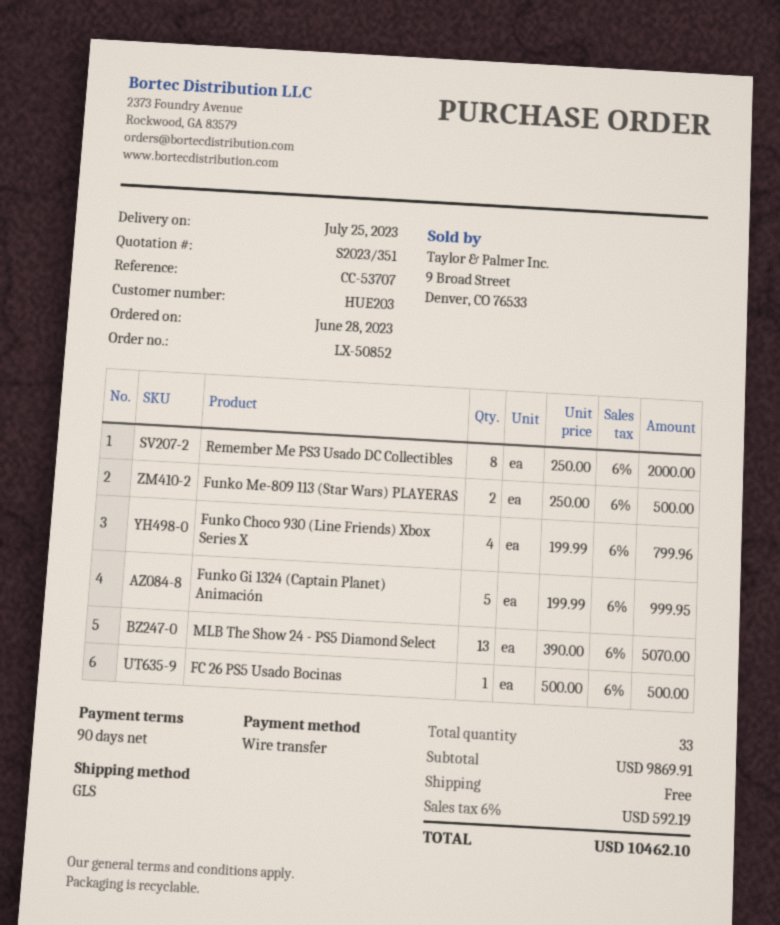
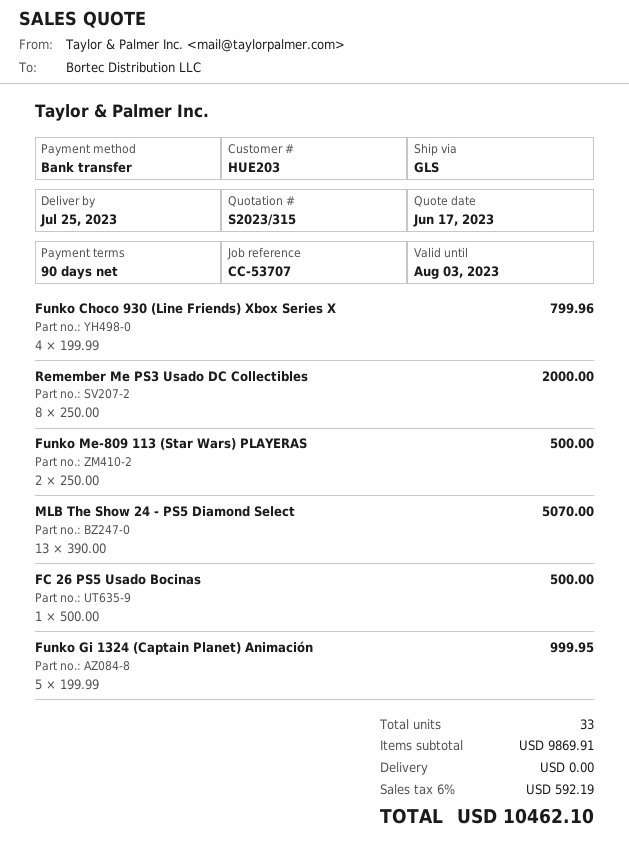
quote number: S2023/351 -> S2023/315

